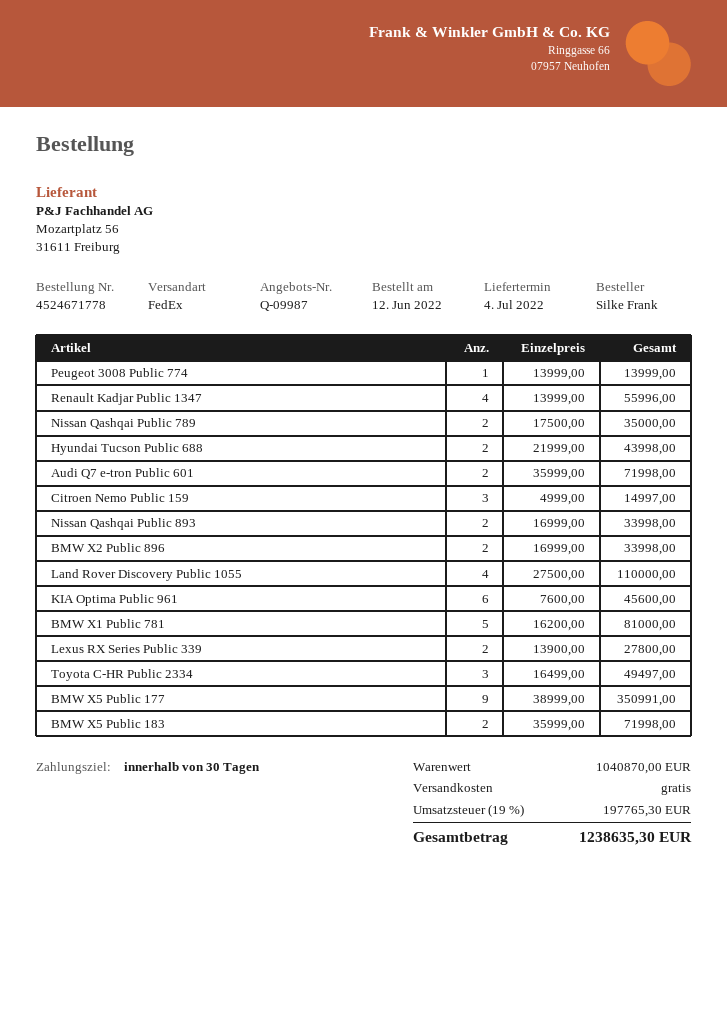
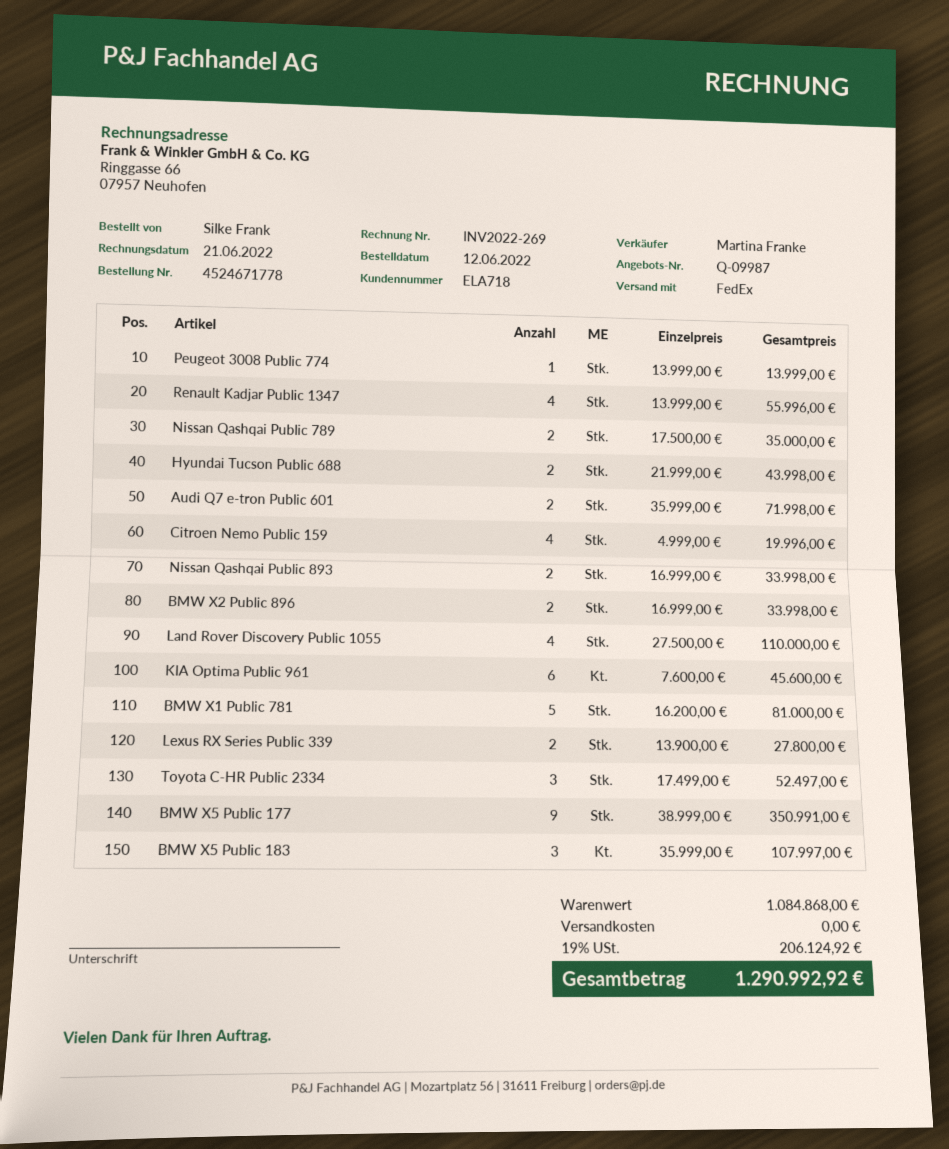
Citroen Nemo Public 159: 3 x 4999.00 = 14997.00 -> 4 x 4999.00 = 19996.00
Toyota C-HR Public 2334: 3 x 16499.00 = 49497.00 -> 3 x 17499.00 = 52497.00
BMW X5 Public 183: 2 x 35999.00 = 71998.00 -> 3 x 35999.00 = 107997.00
subtotal: 1040870.00 -> 1084868.00
tax: 19% = 197765.30 -> 19% = 206124.92
total: 1238635.30 -> 1290992.92

